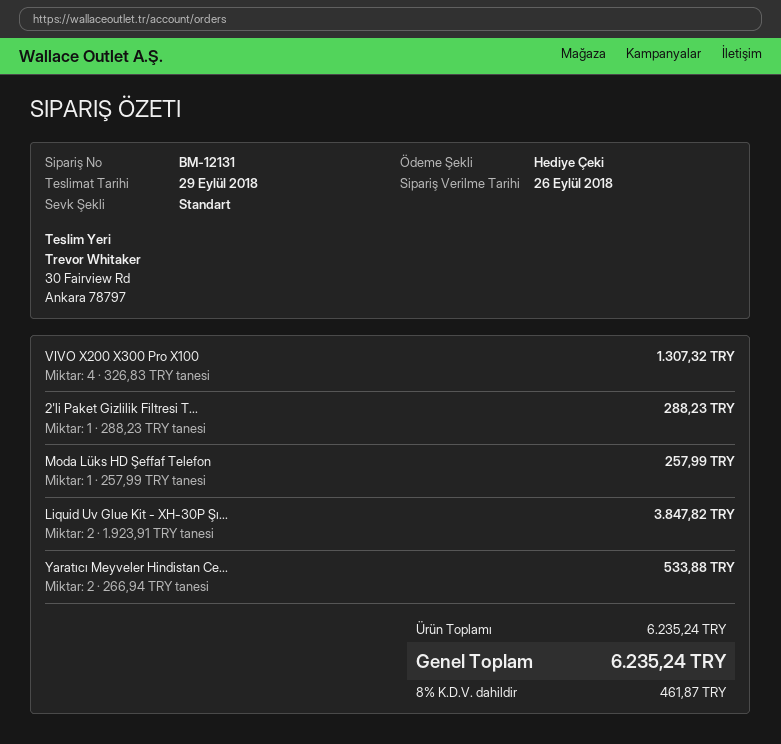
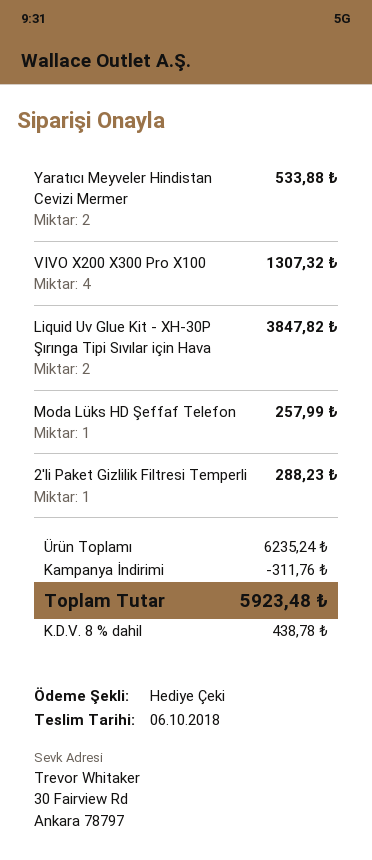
delivery date: 2018-09-29 -> 2018-10-06
discount: none -> 311.76
tax: 8% = 461.87 -> 8% = 438.78
total: 6235.24 -> 5923.48

